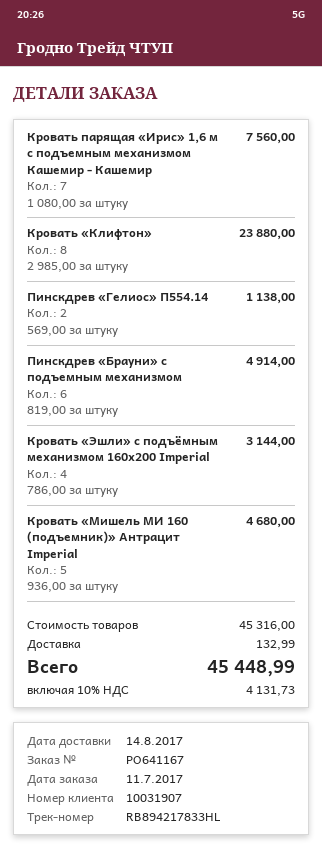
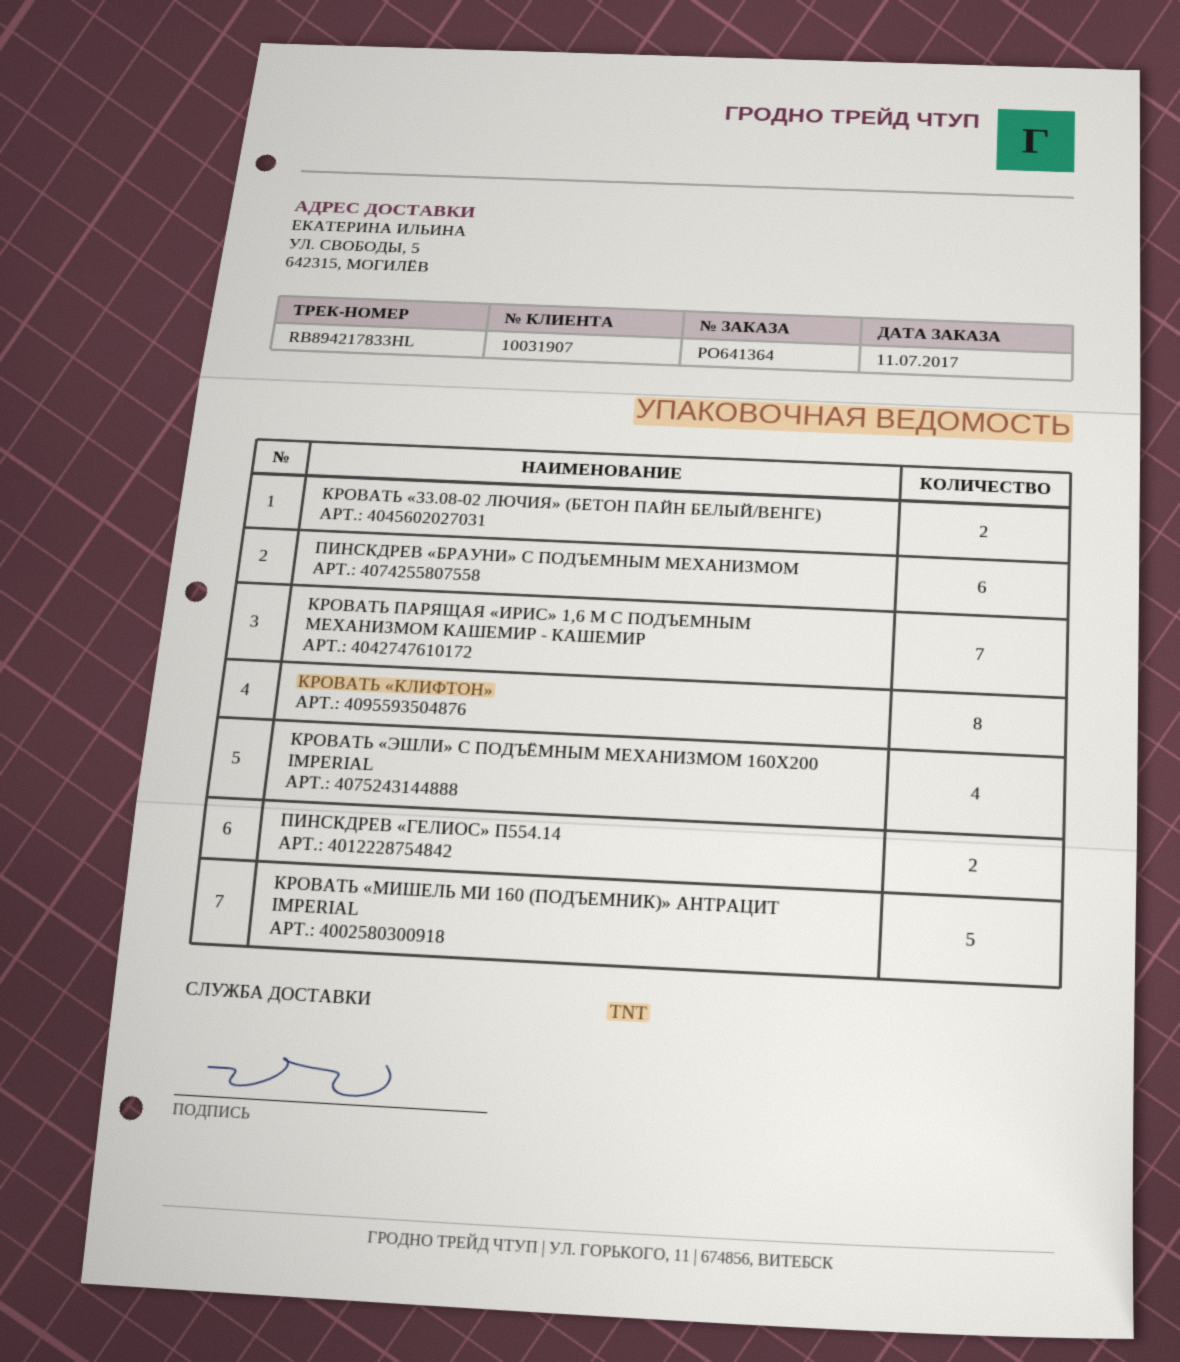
order number: PO641167 -> PO641364
КРОВАТЬ «33.08-02 ЛЮЧИЯ» (БЕТОН ПАЙН БЕЛЫЙ/ВЕНГЕ): none -> 2

